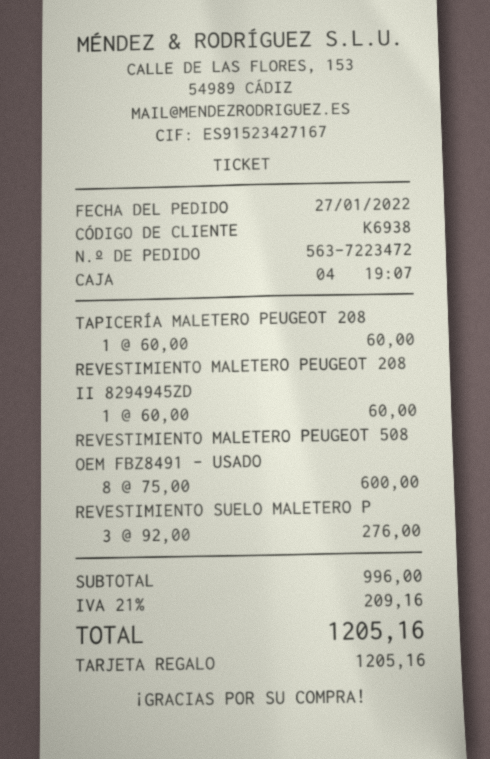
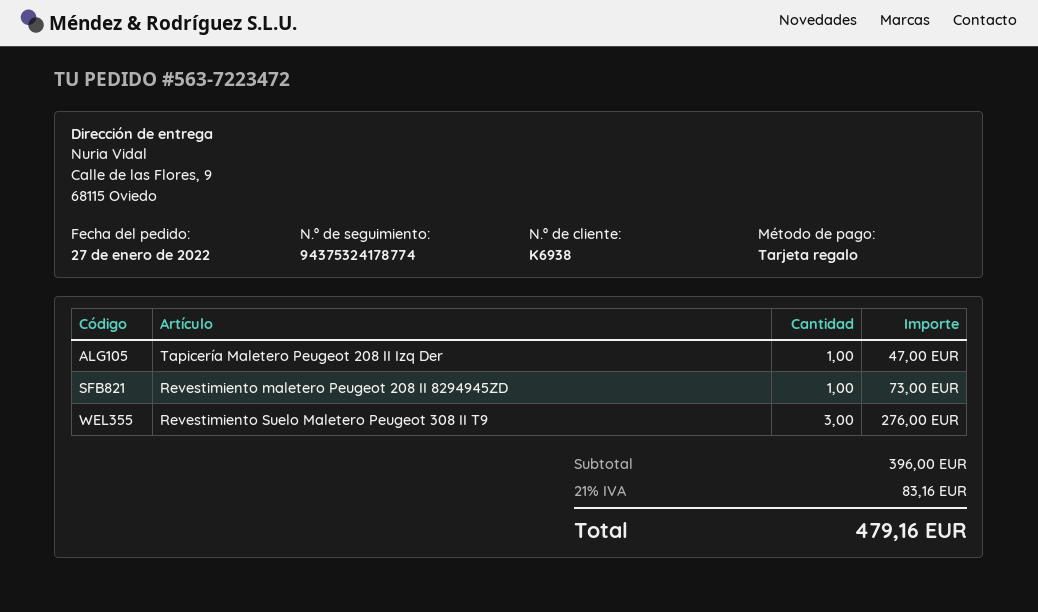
TAPICERÍA MALETERO PEUGEOT 208: 1 for 60.00 -> 1 for 47.00
REVESTIMIENTO MALETERO PEUGEOT 208 II 8294945ZD: 1 for 60.00 -> 1 for 73.00
REVESTIMIENTO MALETERO PEUGEOT 508 OEM FBZ8491 - USADO: 8 for 600.00 -> none
subtotal: 996.00 -> 396.00
tax: 21% = 209.16 -> 21% = 83.16
total: 1205.16 -> 479.16

